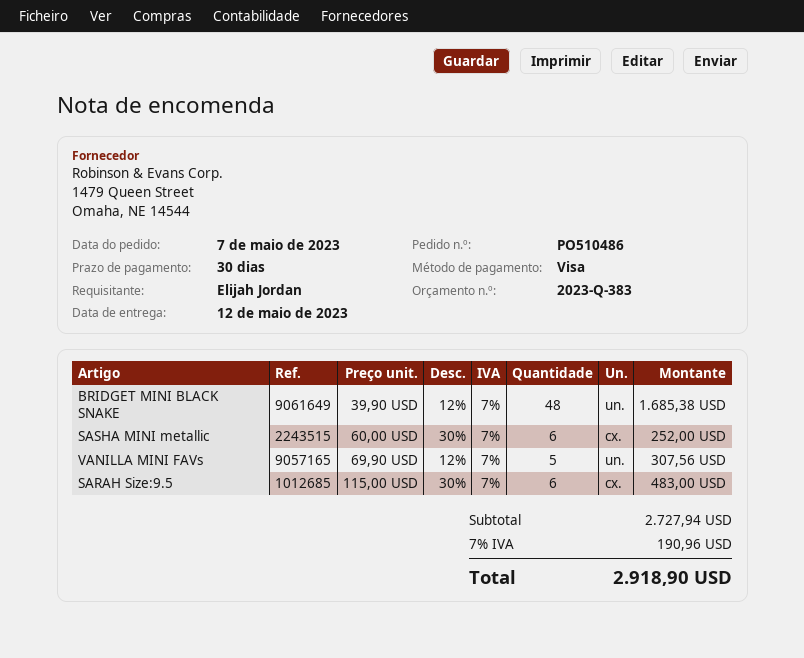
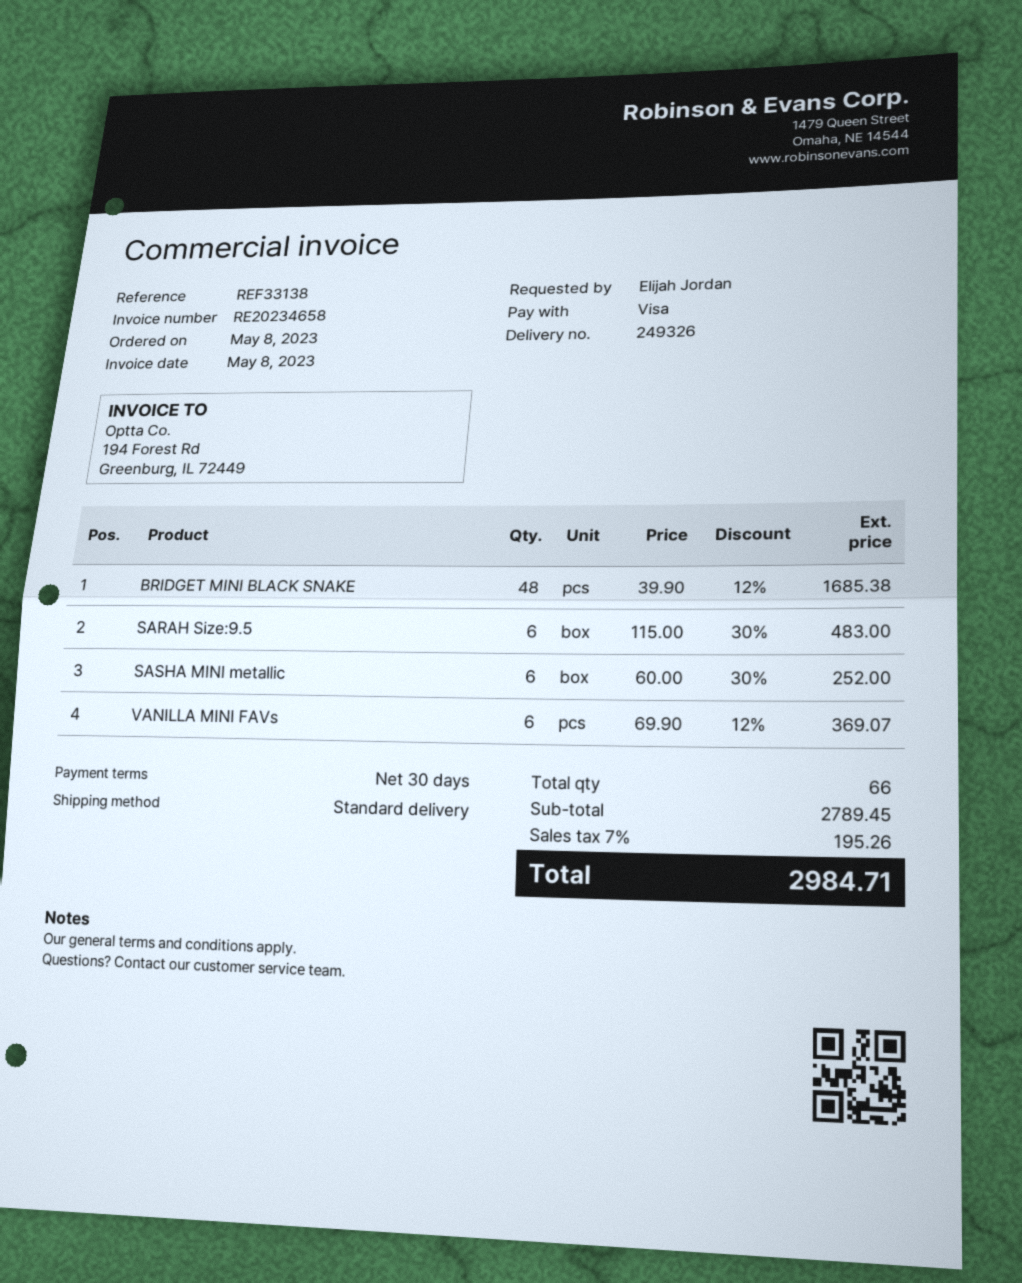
order date: 2023-05-07 -> 2023-05-08
VANILLA MINI FAVs: 5 x 69.90 - 12% = 307.56 -> 6 x 69.90 - 12% = 369.07
subtotal: 2727.94 -> 2789.45
tax: 7% = 190.96 -> 7% = 195.26
total: 2918.90 -> 2984.71

